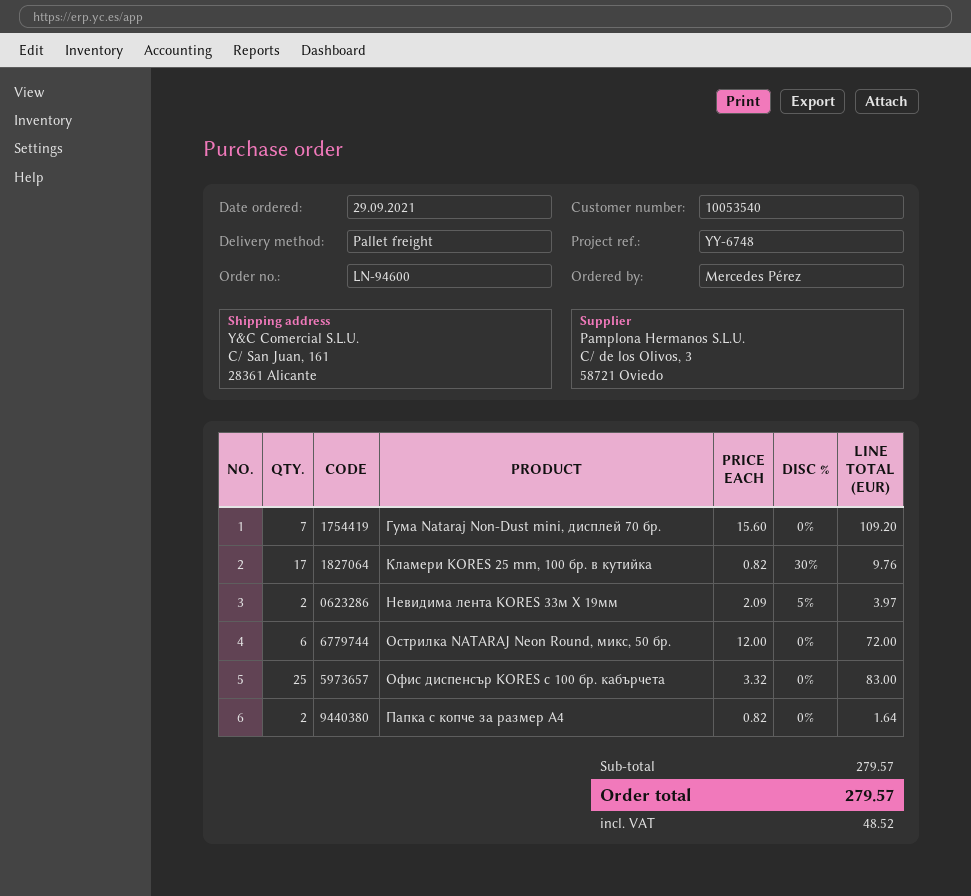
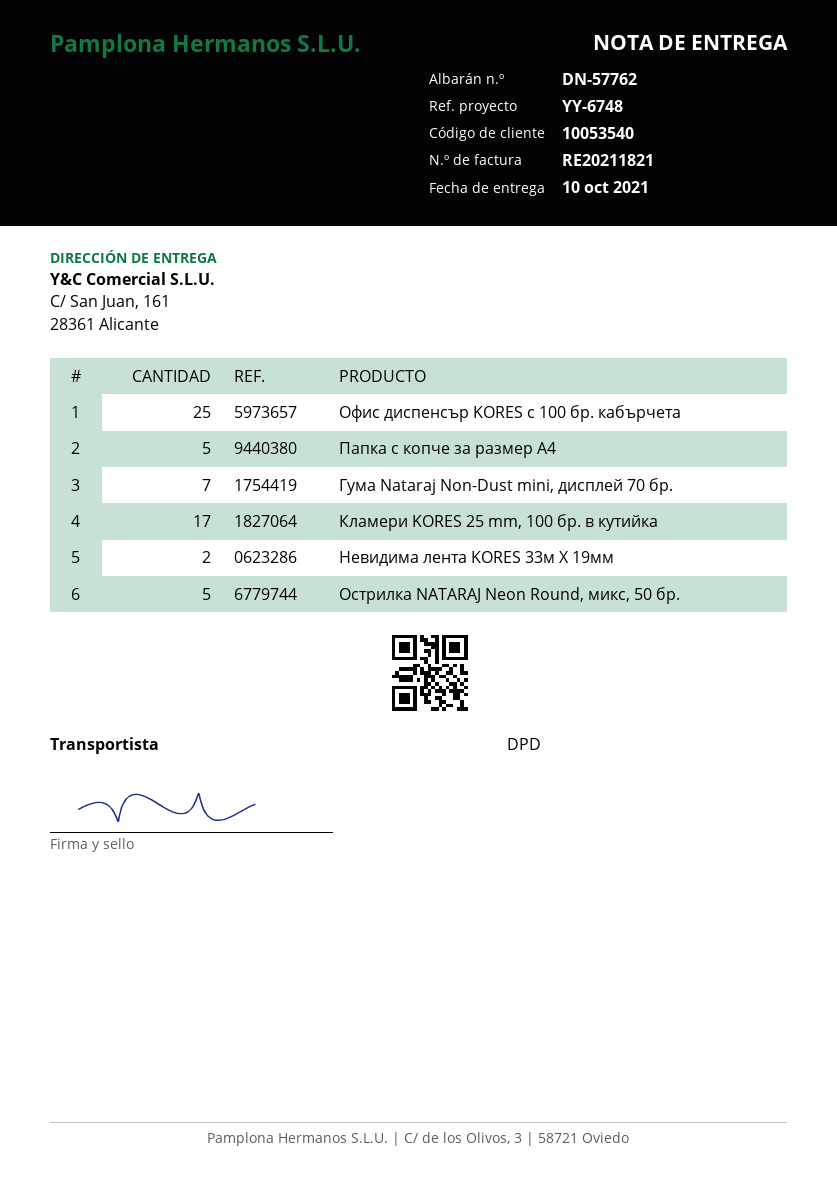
shipping method: pallet freight -> DPD
Острилка NATARAJ Neon Round, микс, 50 бр.: 6 -> 5
Папка с копче за размер А4: 2 -> 5

